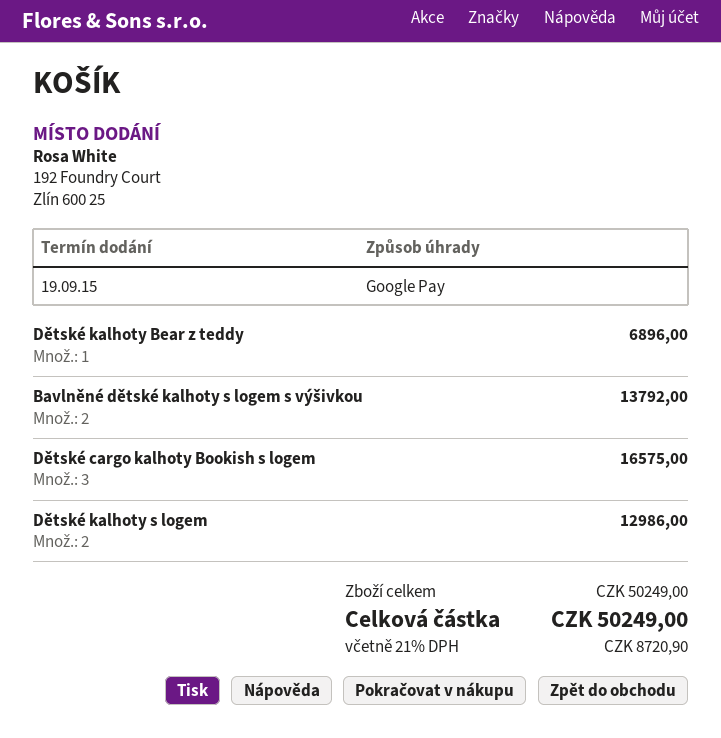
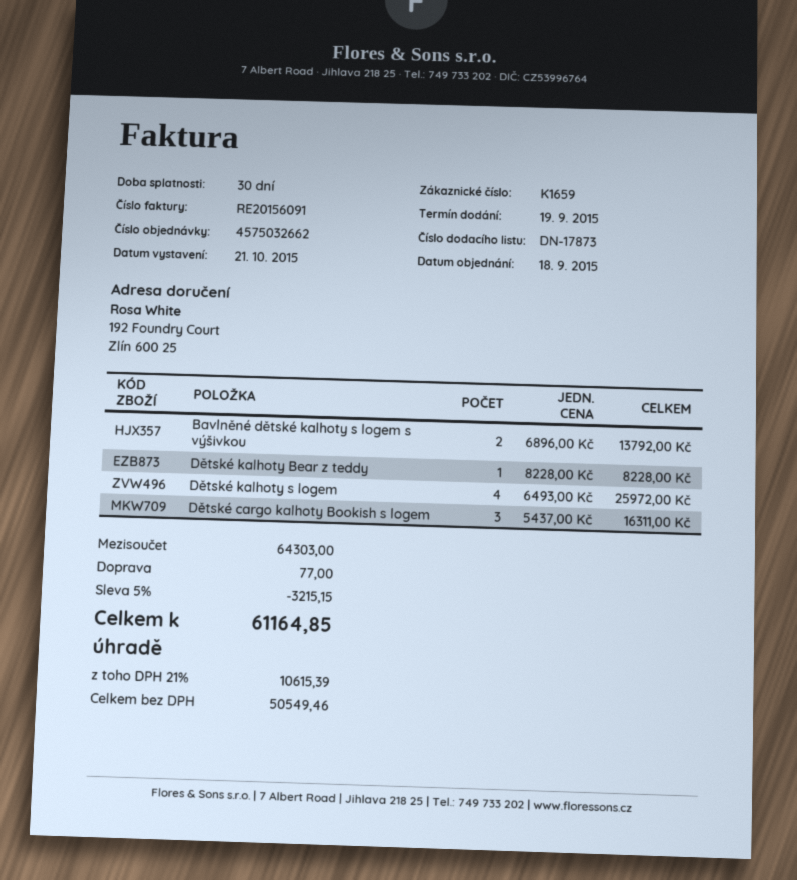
Dětské kalhoty Bear z teddy: 1 for 6896.00 -> 1 for 8228.00
Dětské cargo kalhoty Bookish s logem: 3 for 16575.00 -> 3 for 16311.00
Dětské kalhoty s logem: 2 for 12986.00 -> 4 for 25972.00
subtotal: 50249.00 -> 64303.00
discount: none -> 5% = 3215.15
shipping: none -> 77.00
tax: 21% = 8720.90 -> 21% = 10615.39
total: 50249.00 -> 61164.85

